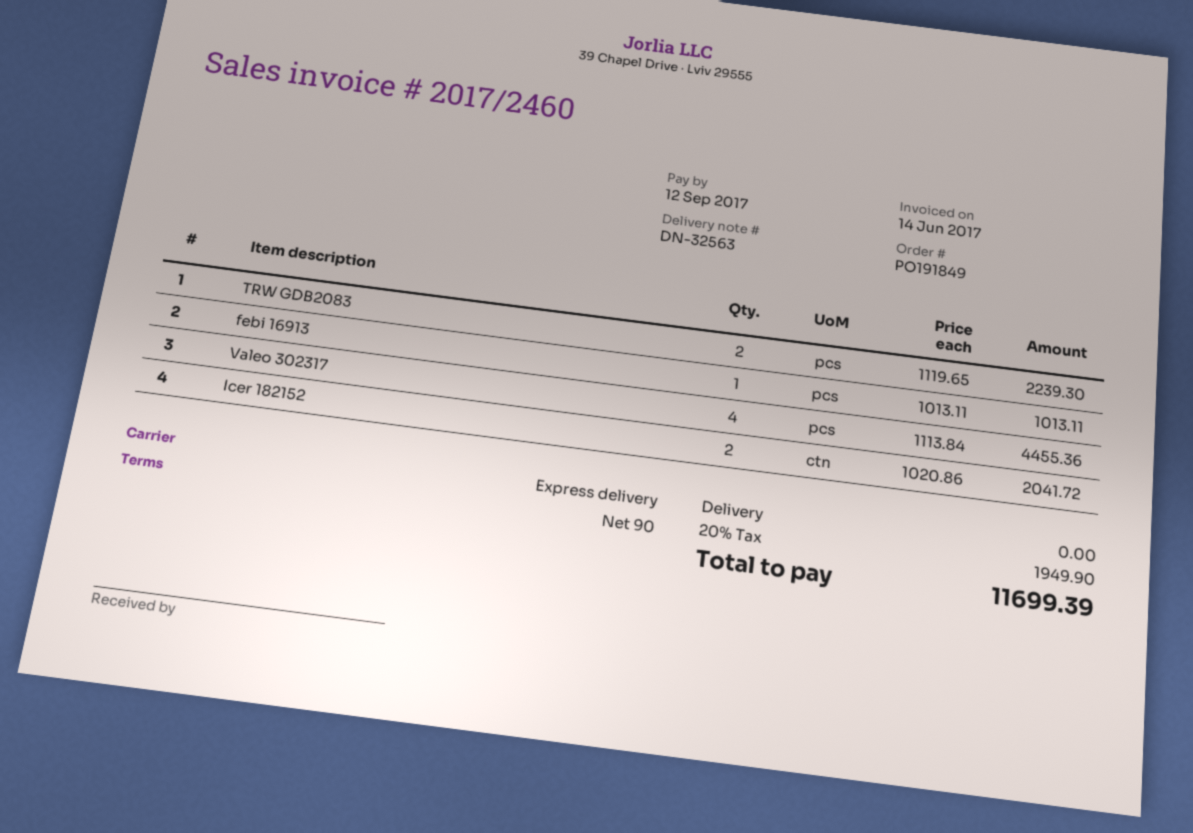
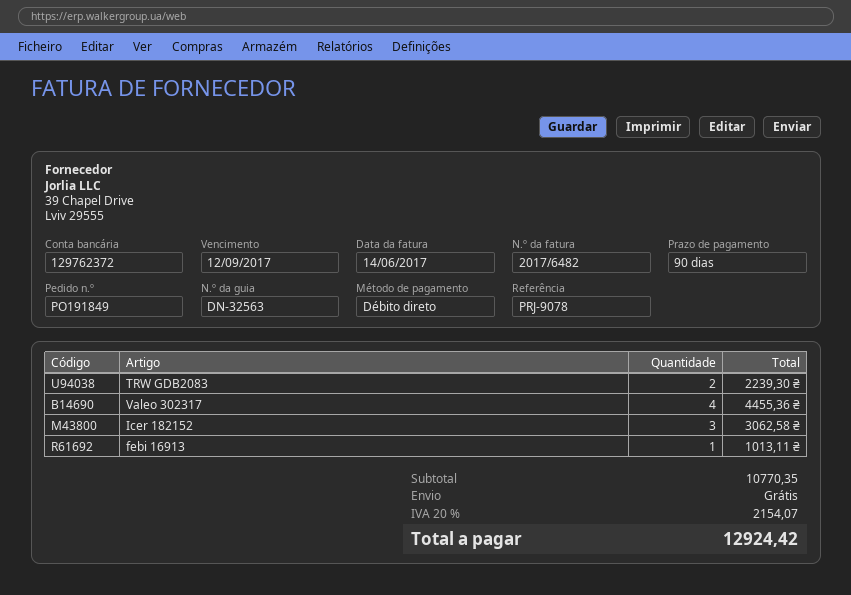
invoice number: 2017/2460 -> 2017/6482
Icer 182152: 2 for 2041.72 -> 3 for 3062.58
tax: 20% = 1949.90 -> 20% = 2154.07
total: 11699.39 -> 12924.42

